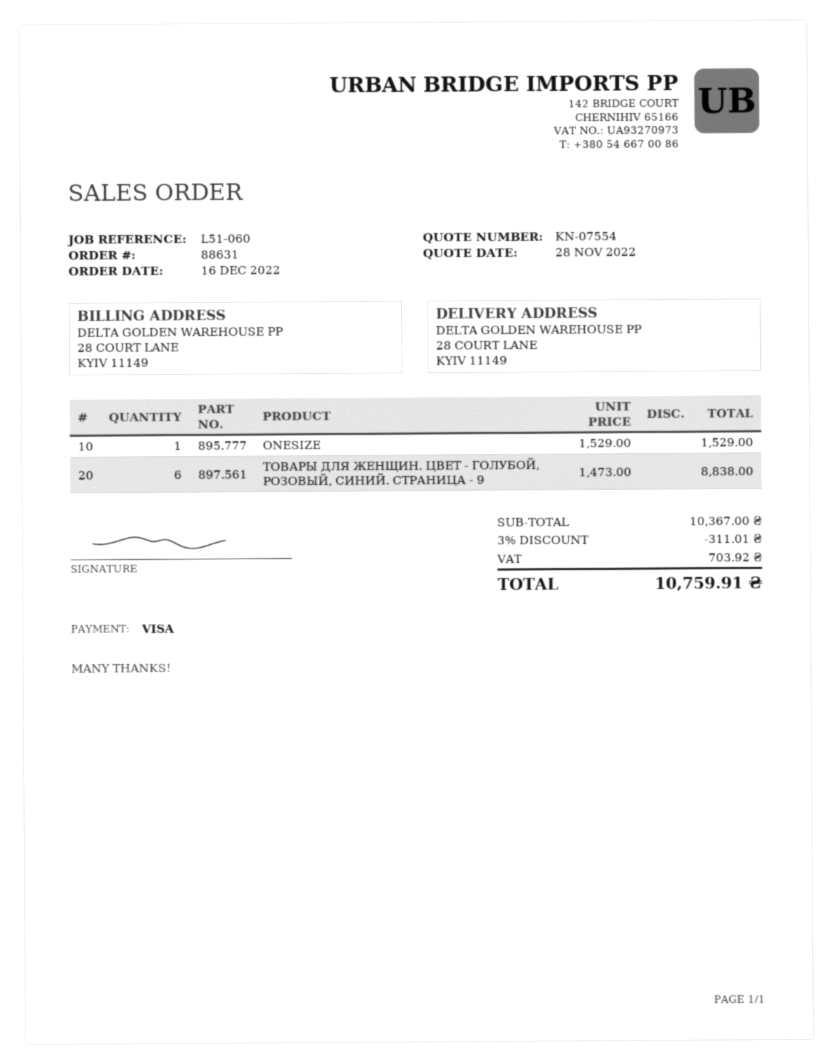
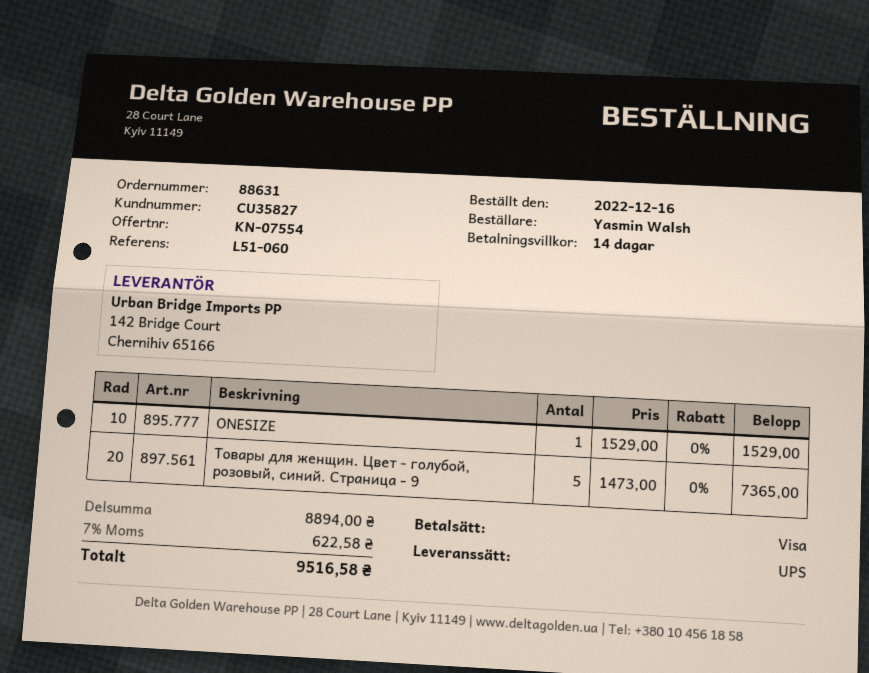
ТОВАРЫ ДЛЯ ЖЕНЩИН. ЦВЕТ - ГОЛУБОЙ, РОЗОВЫЙ, СИНИЙ. СТРАНИЦА - 9: 6 x 1473.00 = 8838.00 -> 5 x 1473.00 = 7365.00
subtotal: 10367.00 -> 8894.00
discount: 3% = 311.01 -> none
tax: 703.92 -> 622.58
total: 10759.91 -> 9516.58

